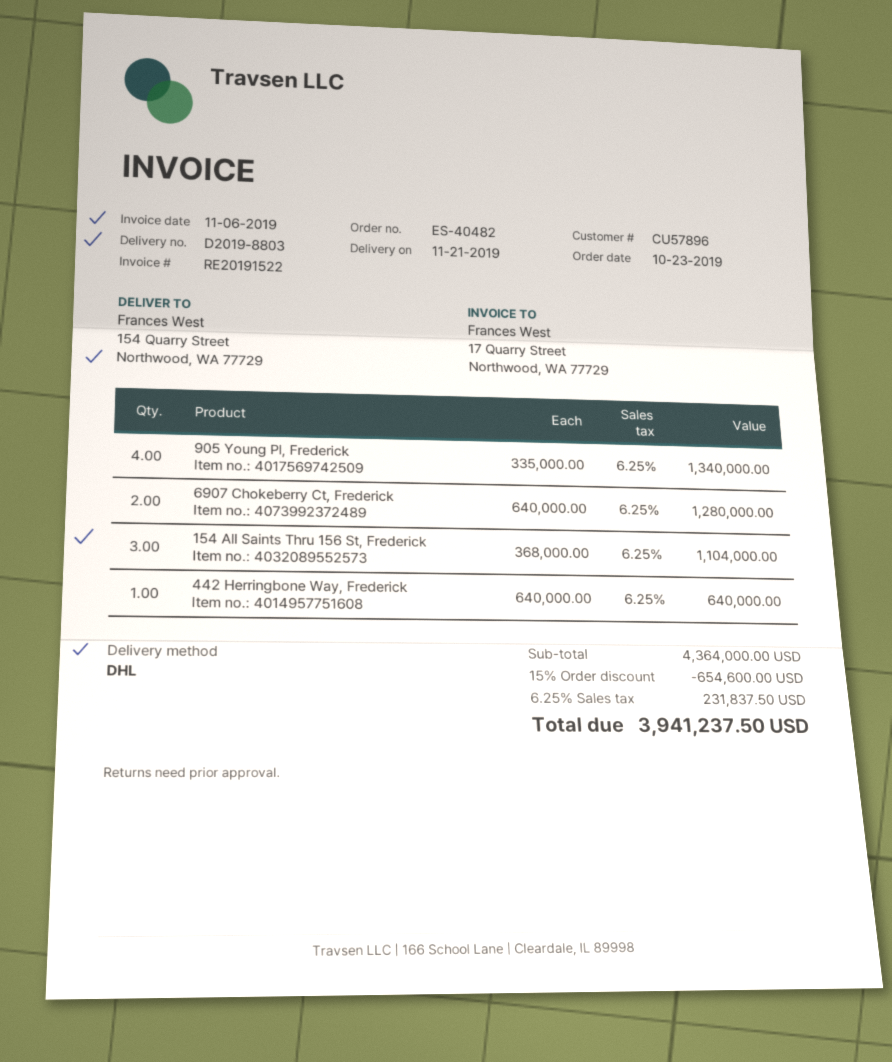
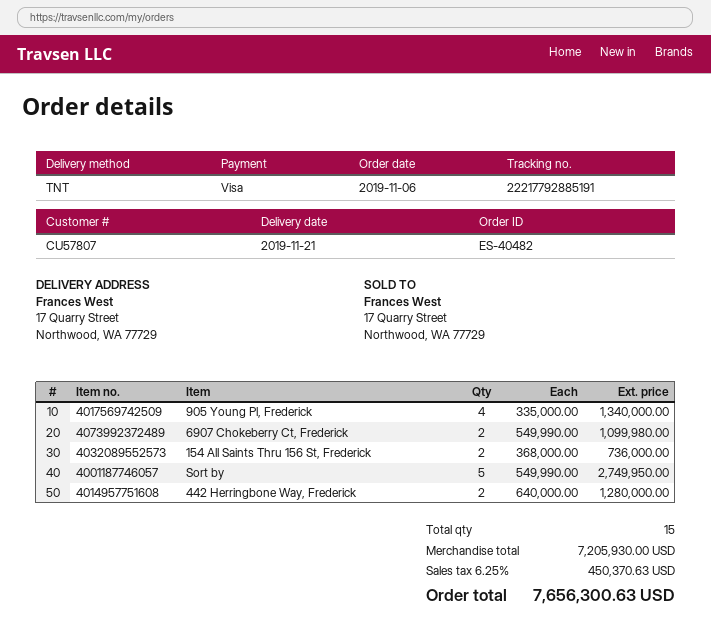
order date: 2019-10-23 -> 2019-11-06
customer number: CU57896 -> CU57807
shipping method: DHL -> TNT
ship to: 154 Quarry Street, Northwood, WA 77729 -> 17 Quarry Street, Northwood, WA 77729
6907 Chokeberry Ct, Frederick: 2 x 640000.00 = 1280000.00 -> 2 x 549990.00 = 1099980.00
154 All Saints Thru 156 St, Frederick: 3 x 368000.00 = 1104000.00 -> 2 x 368000.00 = 736000.00
442 Herringbone Way, Frederick: 1 x 640000.00 = 640000.00 -> 2 x 640000.00 = 1280000.00
Sort by: none -> 5 x 549990.00 = 2749950.00
subtotal: 4364000.00 -> 7205930.00
discount: 15% = 654600.00 -> none
tax: 6.25% = 231837.50 -> 6.25% = 450370.63
total: 3941237.50 -> 7656300.63

